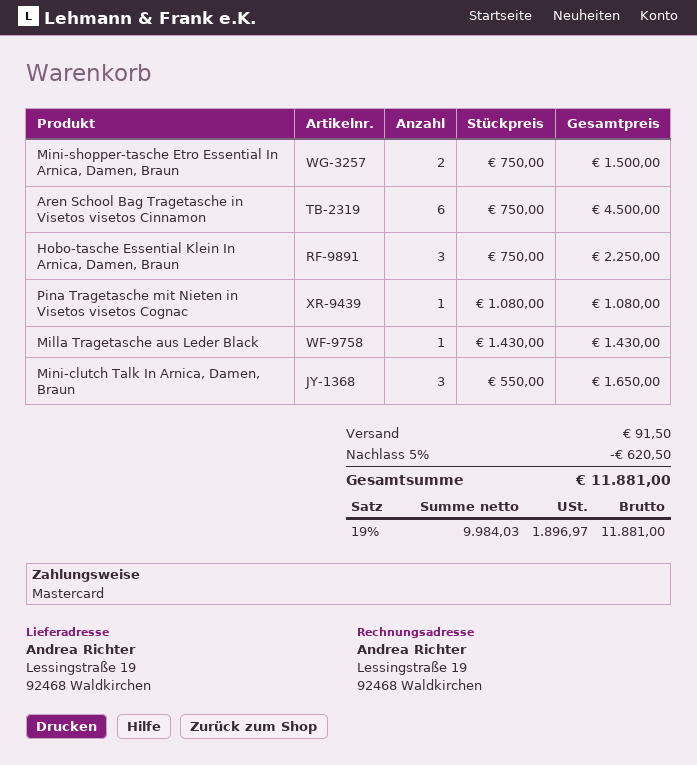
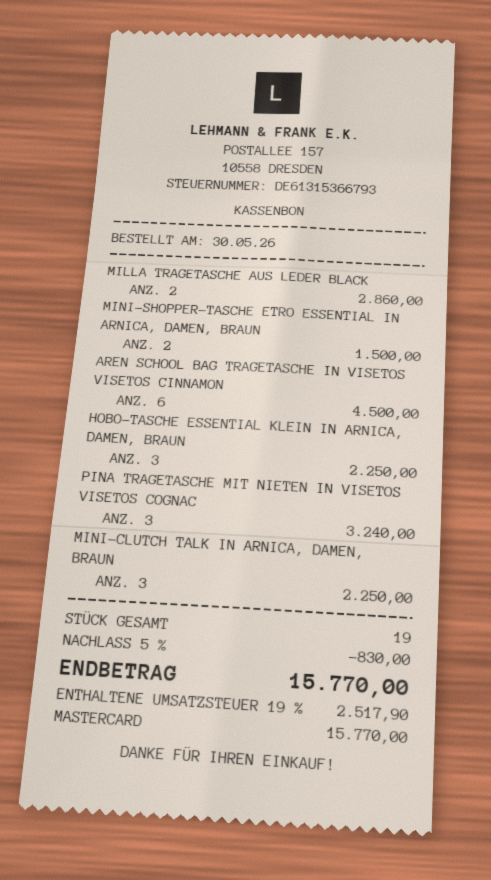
Pina Tragetasche mit Nieten in Visetos visetos Cognac: 1 for 1080.00 -> 3 for 3240.00
Milla Tragetasche aus Leder Black: 1 for 1430.00 -> 2 for 2860.00
Mini-clutch Talk In Arnica, Damen, Braun: 3 for 1650.00 -> 3 for 2250.00
discount: 5% = 620.50 -> 5% = 830.00
shipping: 91.50 -> none
tax: 19% = 1896.97 -> 19% = 2517.90
total: 11881.00 -> 15770.00

